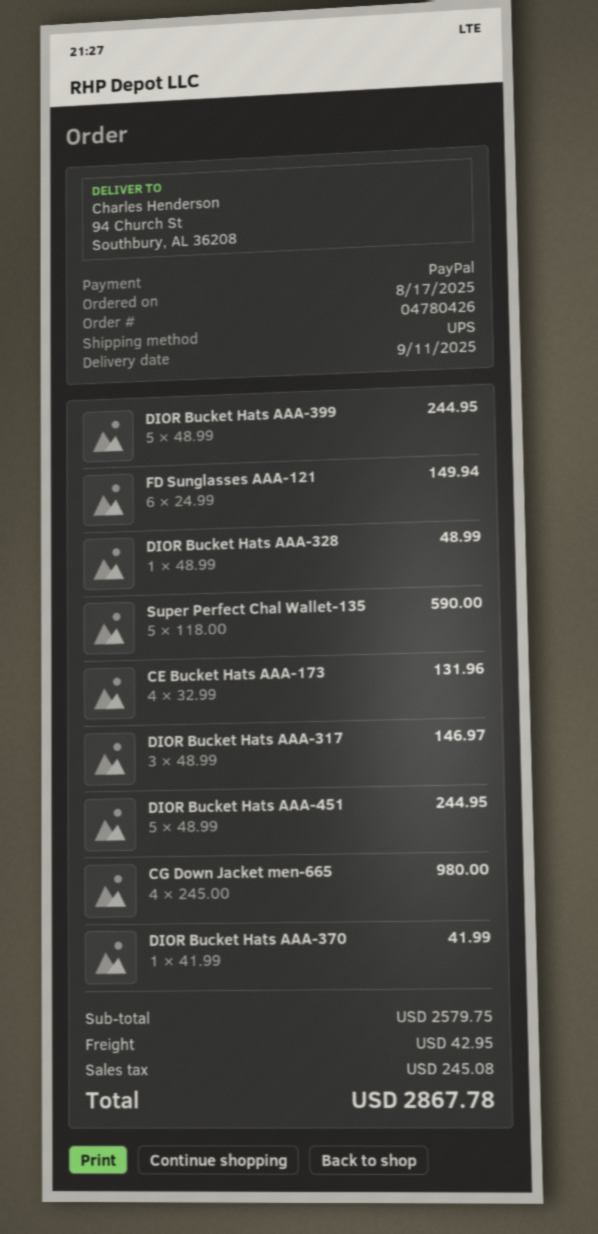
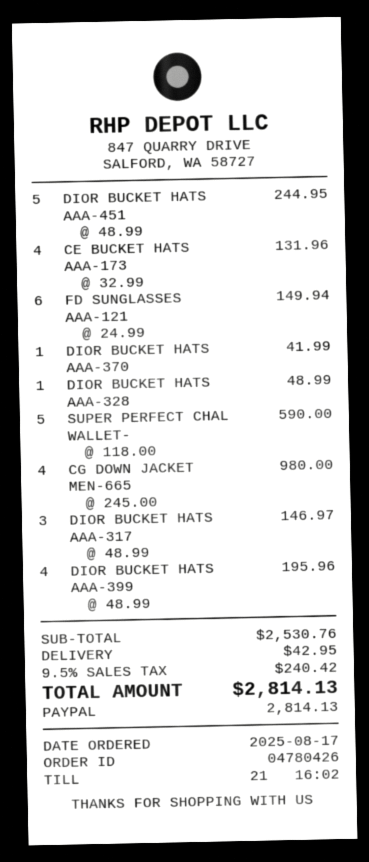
DIOR Bucket Hats AAA-399: 5 x 48.99 = 244.95 -> 4 x 48.99 = 195.96
subtotal: 2579.75 -> 2530.76
tax: 245.08 -> 240.42
total: 2867.78 -> 2814.13

